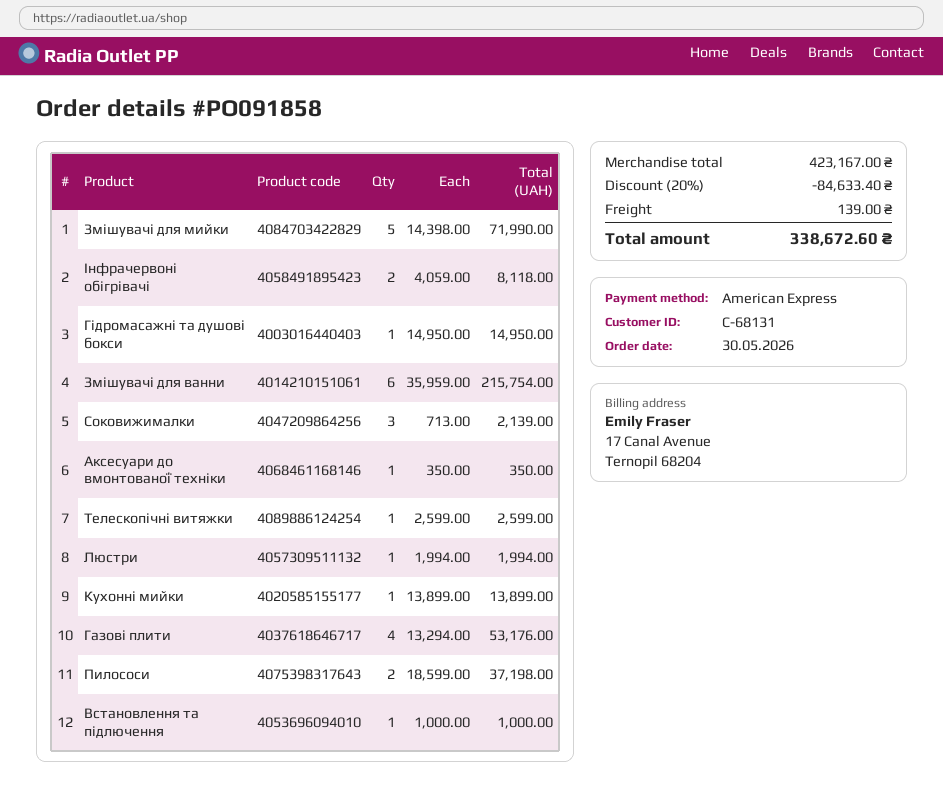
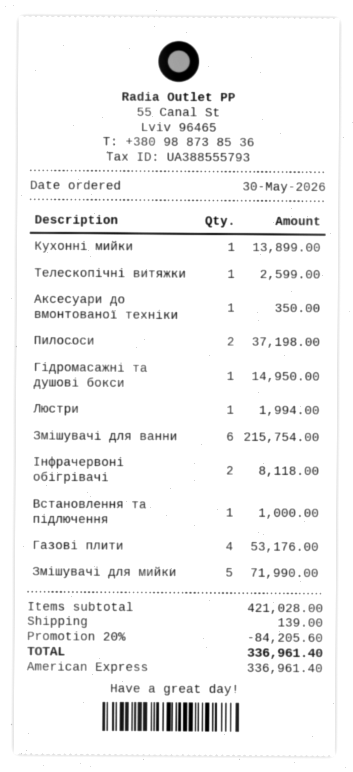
Соковижималки: 3 for 2139.00 -> none
subtotal: 423167.00 -> 421028.00
discount: 20% = 84633.40 -> 20% = 84205.60
total: 338672.60 -> 336961.40

